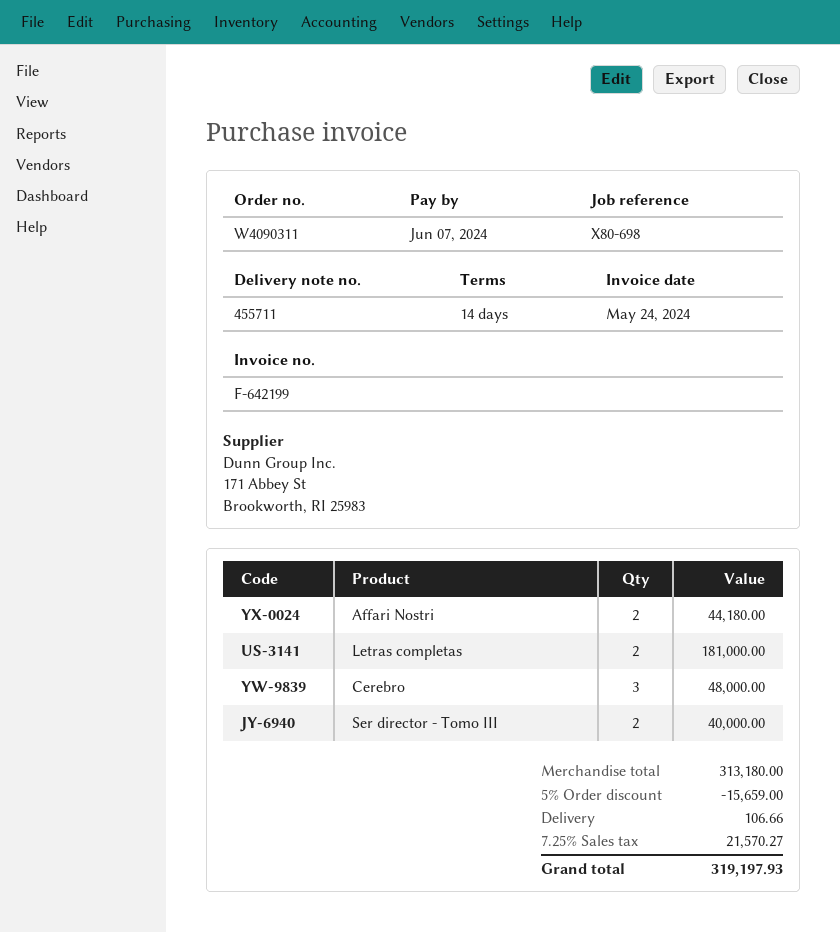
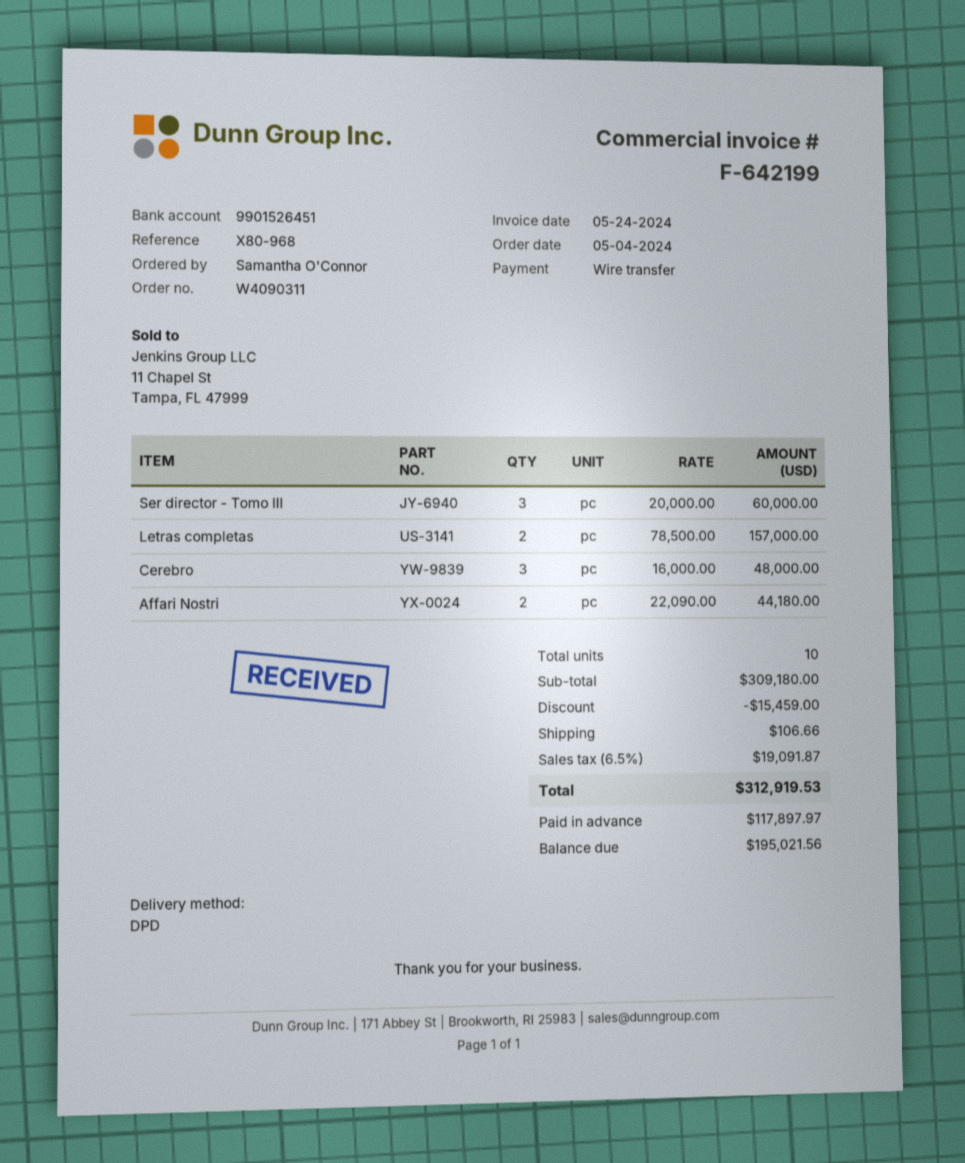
reference: X80-698 -> X80-968
Letras completas: 2 for 181000.00 -> 2 for 157000.00
Ser director - Tomo III: 2 for 40000.00 -> 3 for 60000.00
subtotal: 313180.00 -> 309180.00
discount: 15659.00 -> 15459.00
tax: 7.25% = 21570.27 -> 6.5% = 19091.87
total: 319197.93 -> 312919.53

